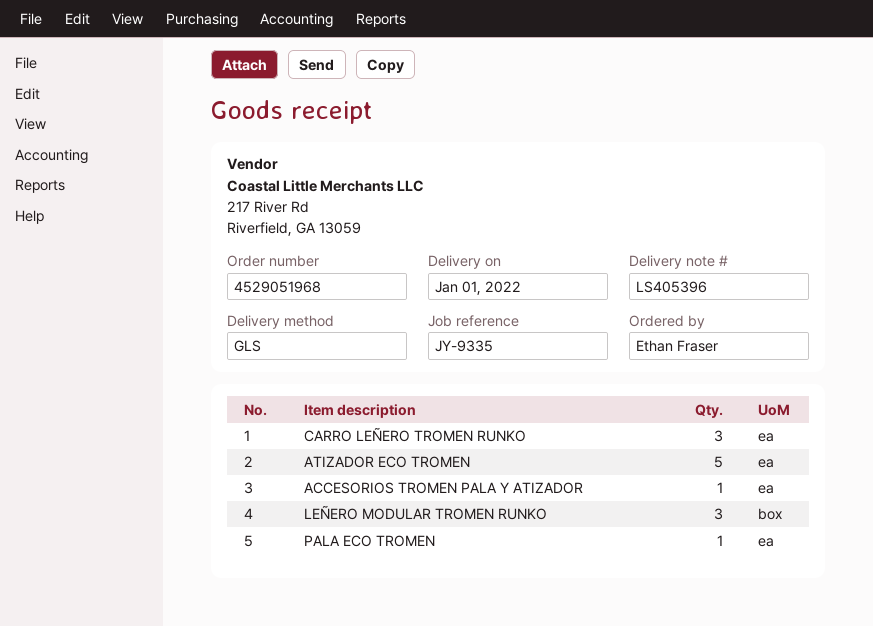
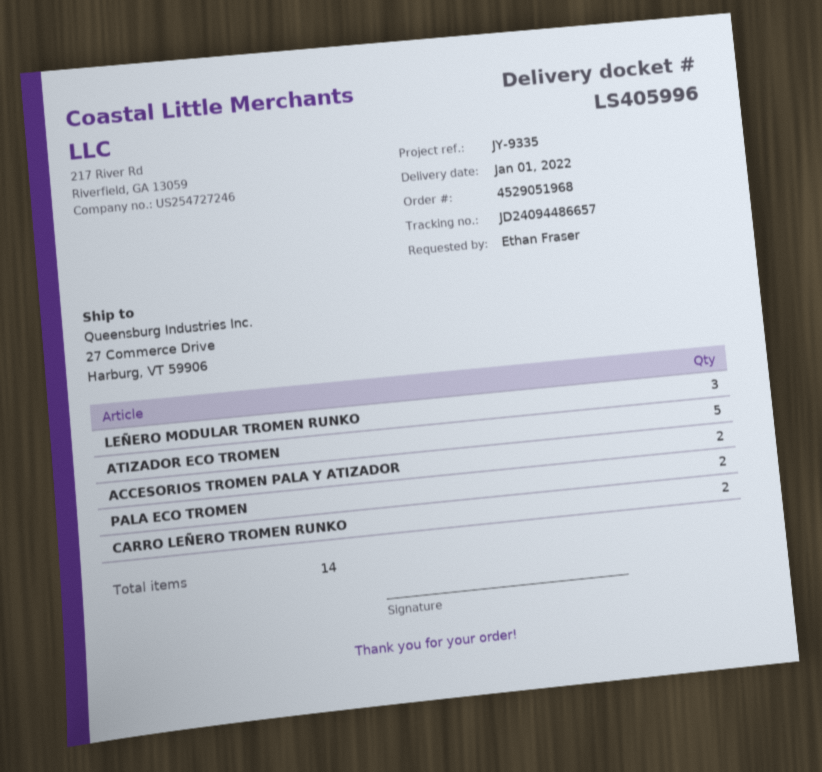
delivery note number: LS405396 -> LS405996
CARRO LEÑERO TROMEN RUNKO: 3 -> 2
ACCESORIOS TROMEN PALA Y ATIZADOR: 1 -> 2
PALA ECO TROMEN: 1 -> 2

